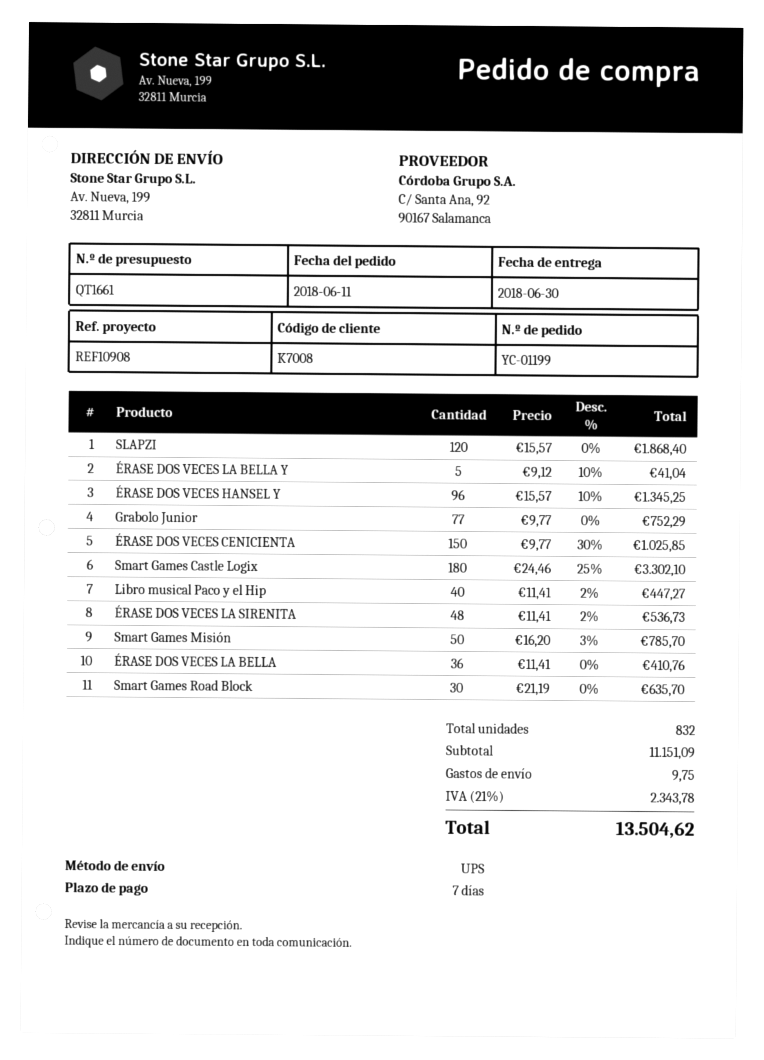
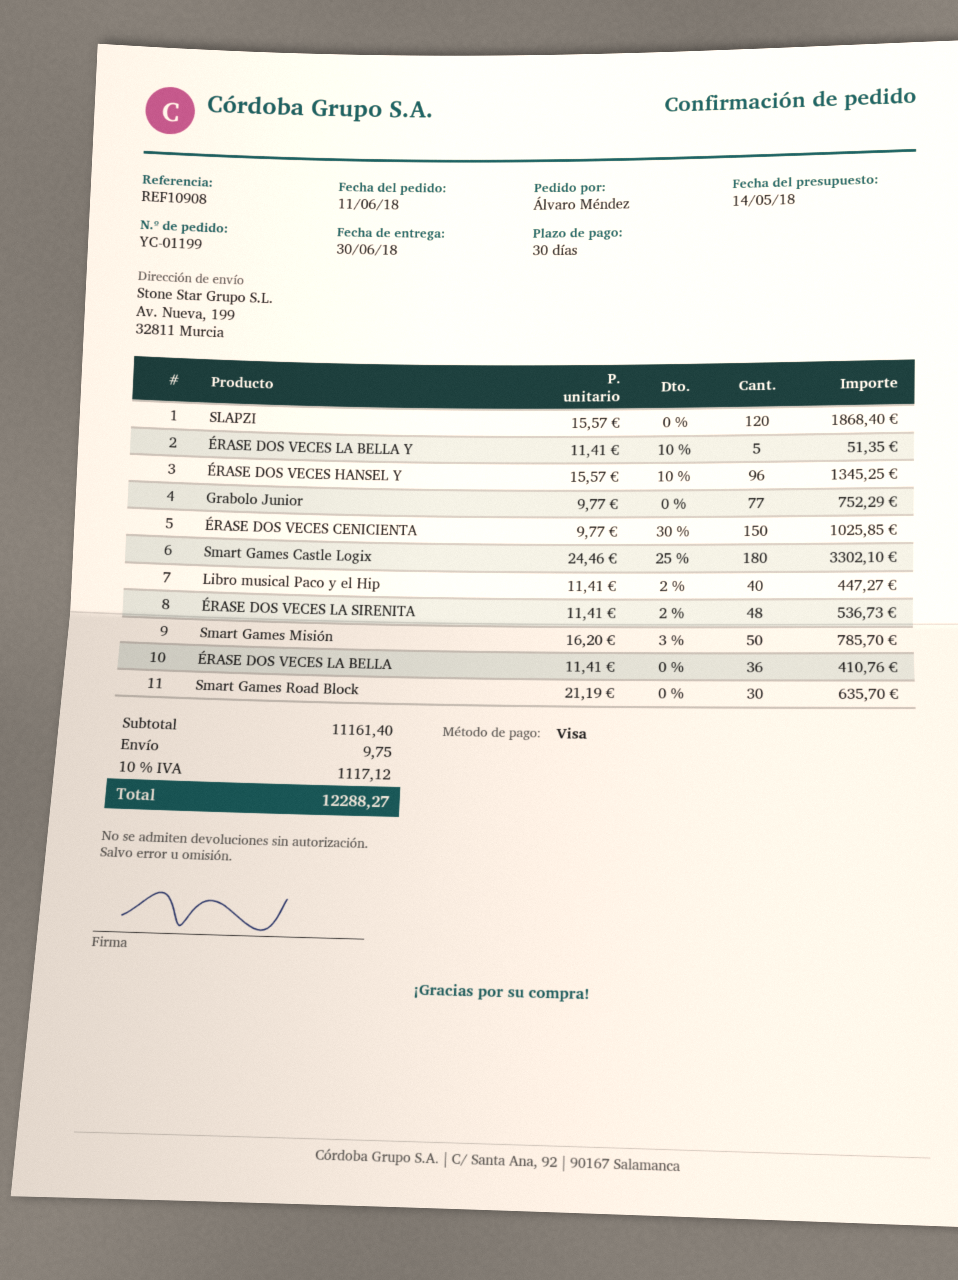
payment terms: 7 days -> 30 days
ÉRASE DOS VECES LA BELLA Y: 5 x 9.12 - 10% = 41.04 -> 5 x 11.41 - 10% = 51.35
subtotal: 11151.09 -> 11161.40
tax: 21% = 2343.78 -> 10% = 1117.12
total: 13504.62 -> 12288.27

